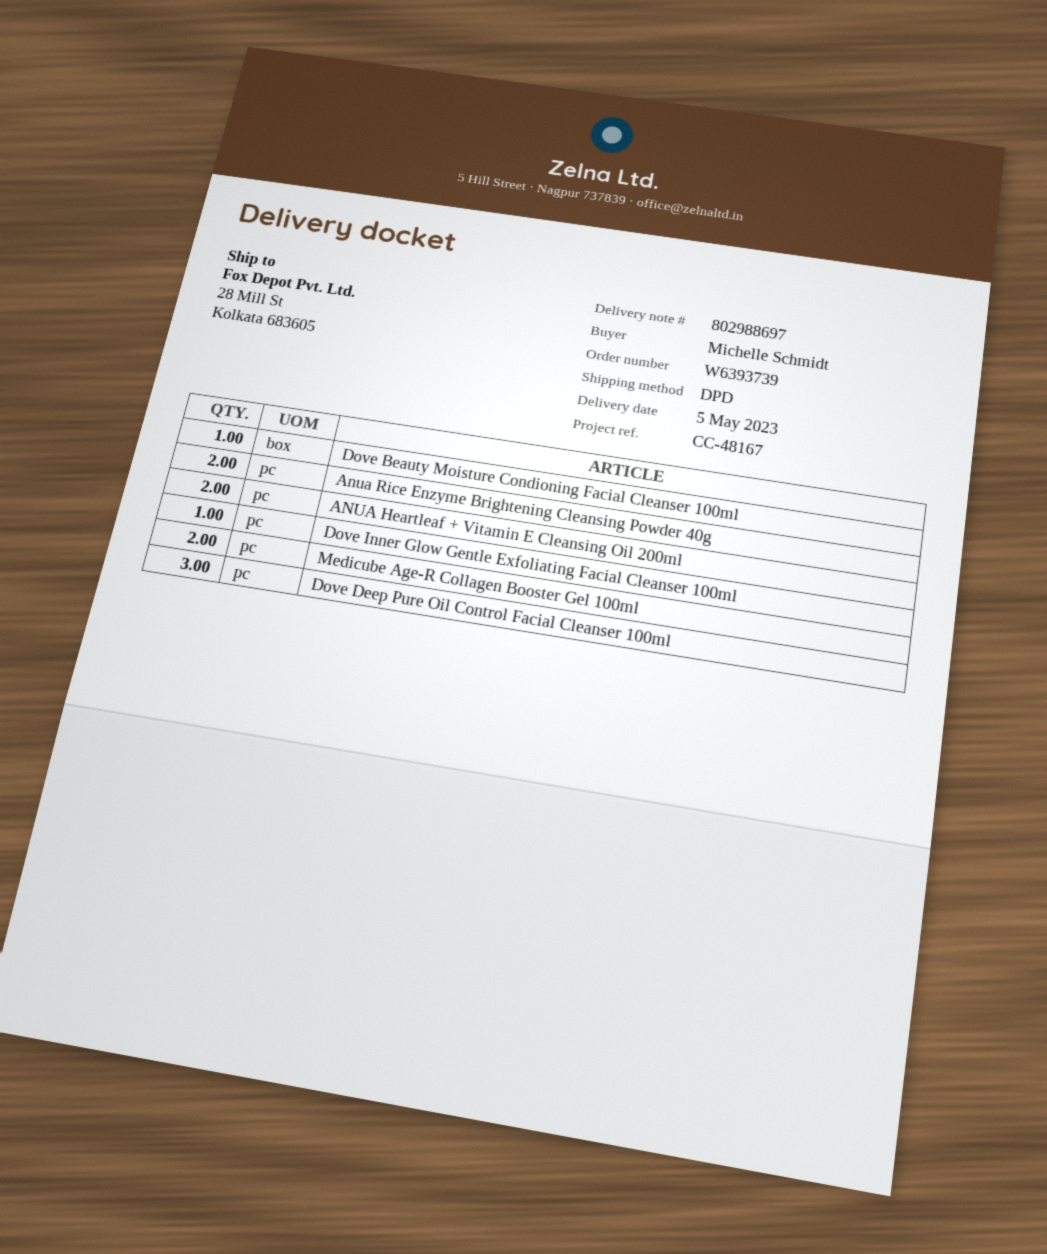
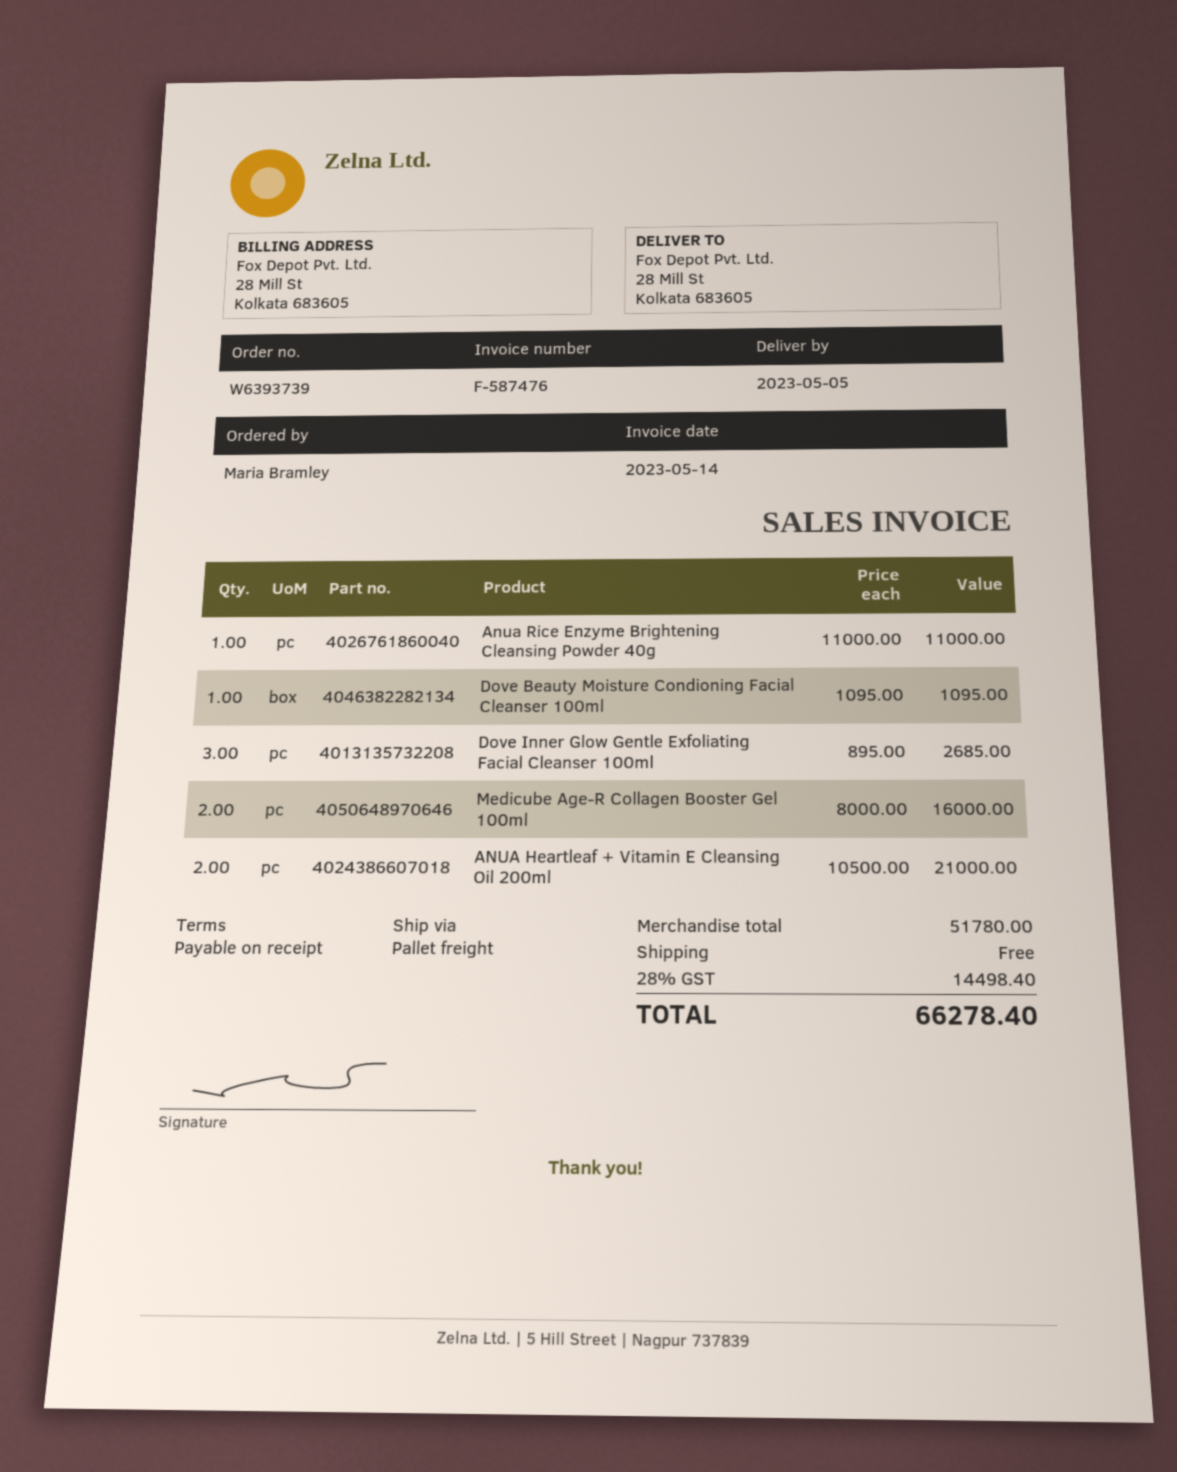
ordered by: Michelle Schmidt -> Maria Bramley
shipping method: DPD -> pallet freight
Anua Rice Enzyme Brightening Cleansing Powder 40g: 2 -> 1
Dove Inner Glow Gentle Exfoliating Facial Cleanser 100ml: 1 -> 3
Dove Deep Pure Oil Control Facial Cleanser 100ml: 3 -> none

